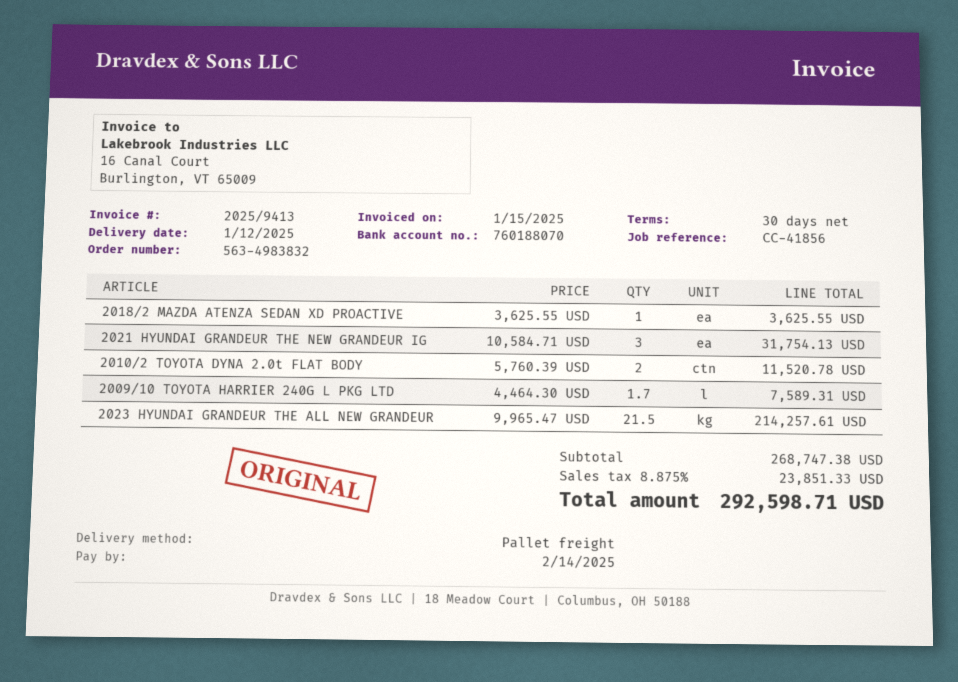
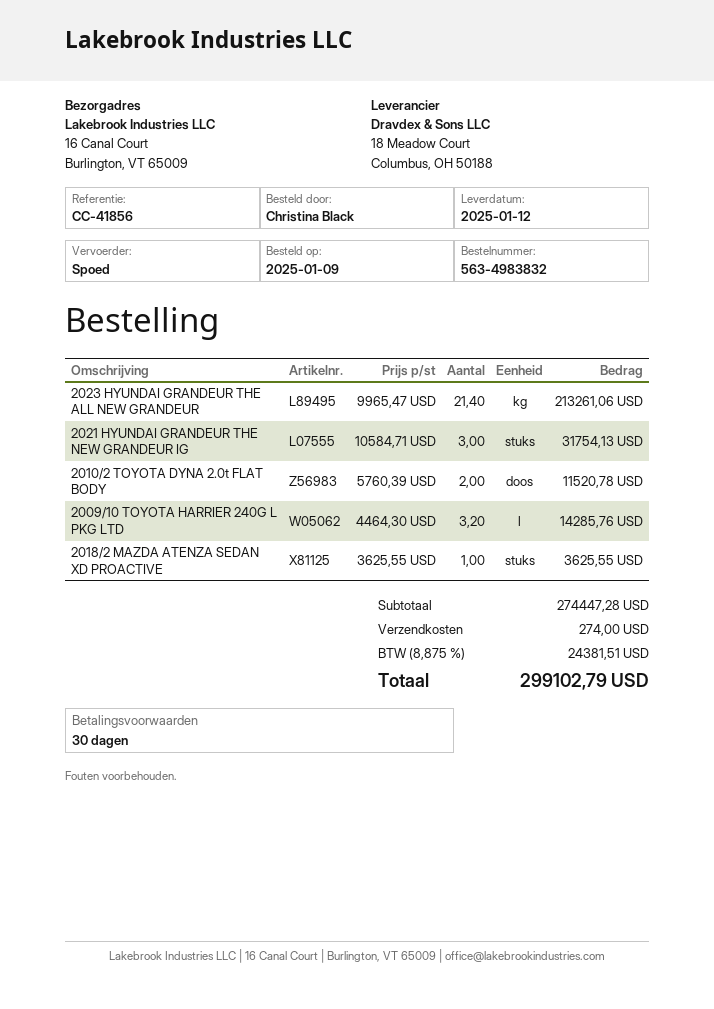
shipping method: pallet freight -> express
2009/10 TOYOTA HARRIER 240G L PKG LTD: 1.7 x 4464.30 = 7589.31 -> 3.2 x 4464.30 = 14285.76
2023 HYUNDAI GRANDEUR THE ALL NEW GRANDEUR: 21.5 x 9965.47 = 214257.61 -> 21.4 x 9965.47 = 213261.06
subtotal: 268747.38 -> 274447.28
shipping: none -> 274.00
tax: 8.875% = 23851.33 -> 8.875% = 24381.51
total: 292598.71 -> 299102.79

